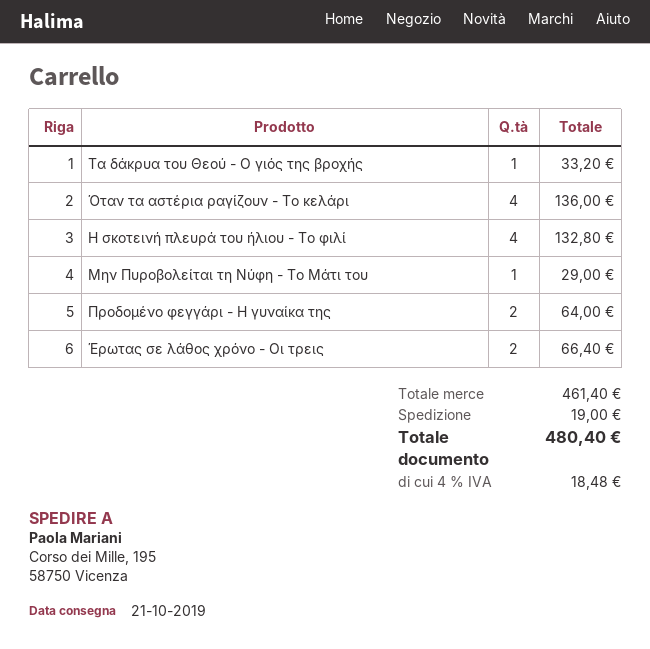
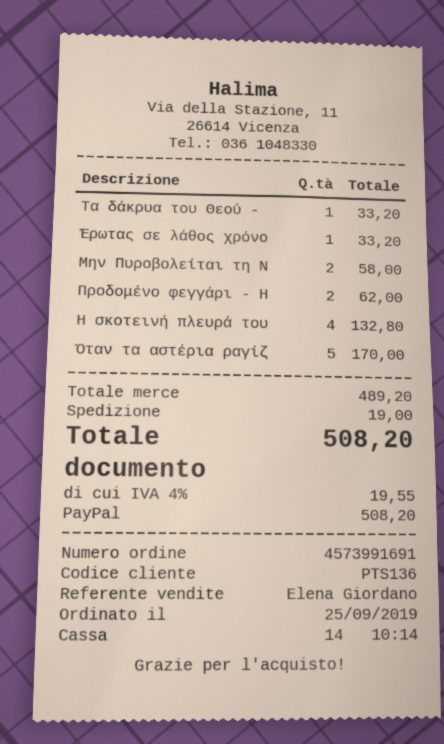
Όταν τα αστέρια ραγίζουν - Το κελάρι: 4 for 136.00 -> 5 for 170.00
Μην Πυροβολείται τη Νύφη - Το Μάτι του: 1 for 29.00 -> 2 for 58.00
Προδομένο φεγγάρι - Η γυναίκα της: 2 for 64.00 -> 2 for 62.00
Έρωτας σε λάθος χρόνο - Οι τρεις: 2 for 66.40 -> 1 for 33.20
subtotal: 461.40 -> 489.20
tax: 4% = 18.48 -> 4% = 19.55
total: 480.40 -> 508.20

